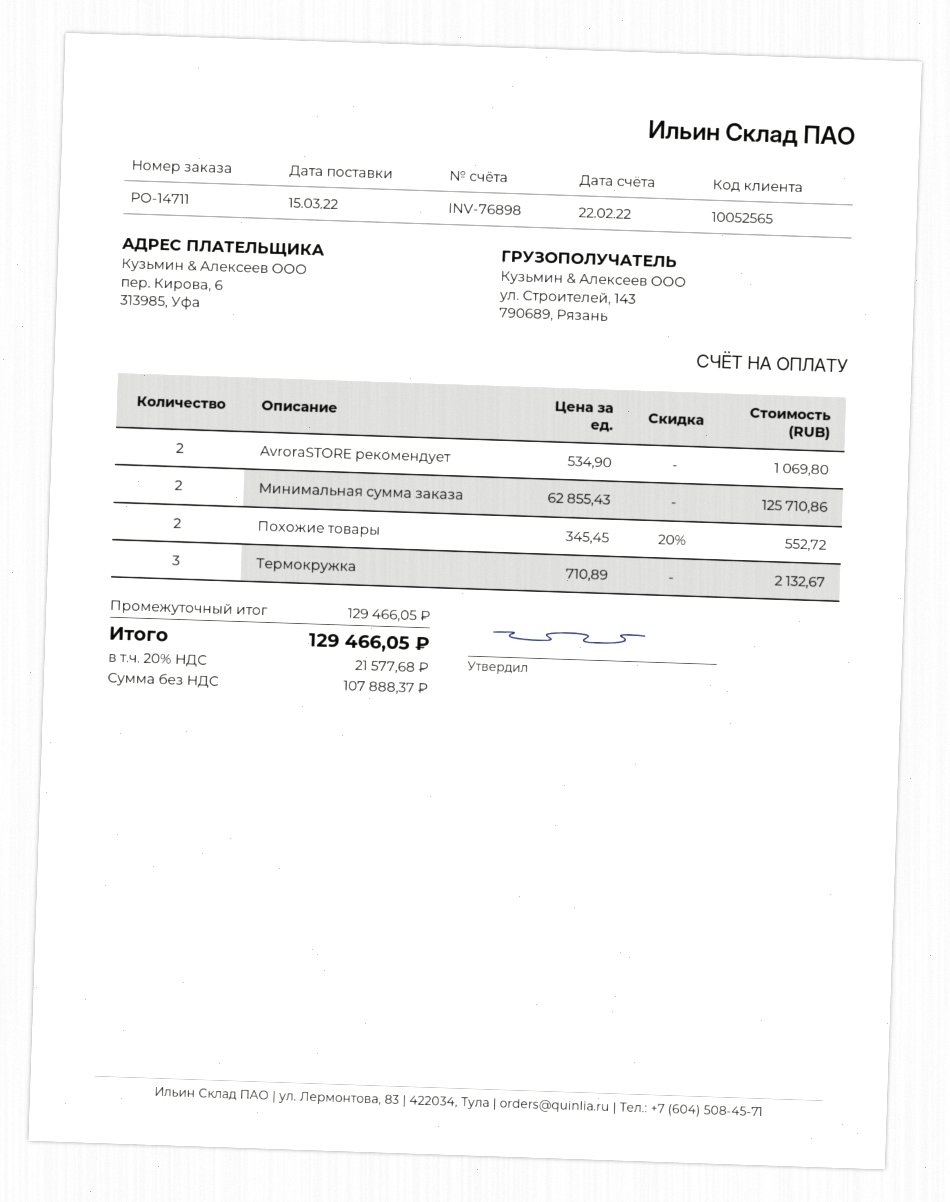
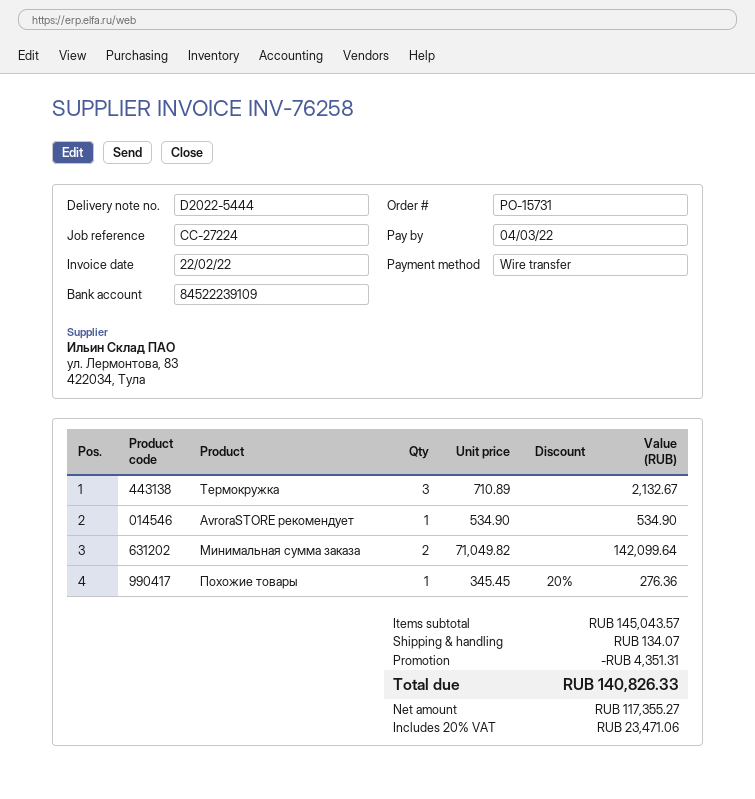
order number: PO-14711 -> PO-15731
invoice number: INV-76898 -> INV-76258
AvroraSTORE рекомендует: 2 x 534.90 = 1069.80 -> 1 x 534.90 = 534.90
Минимальная сумма заказа: 2 x 62855.43 = 125710.86 -> 2 x 71049.82 = 142099.64
Похожие товары: 2 x 345.45 - 20% = 552.72 -> 1 x 345.45 - 20% = 276.36
subtotal: 129466.05 -> 145043.57
discount: none -> 4351.31
shipping: none -> 134.07
net: 107888.37 -> 117355.27
tax: 20% = 21577.68 -> 20% = 23471.06
total: 129466.05 -> 140826.33

